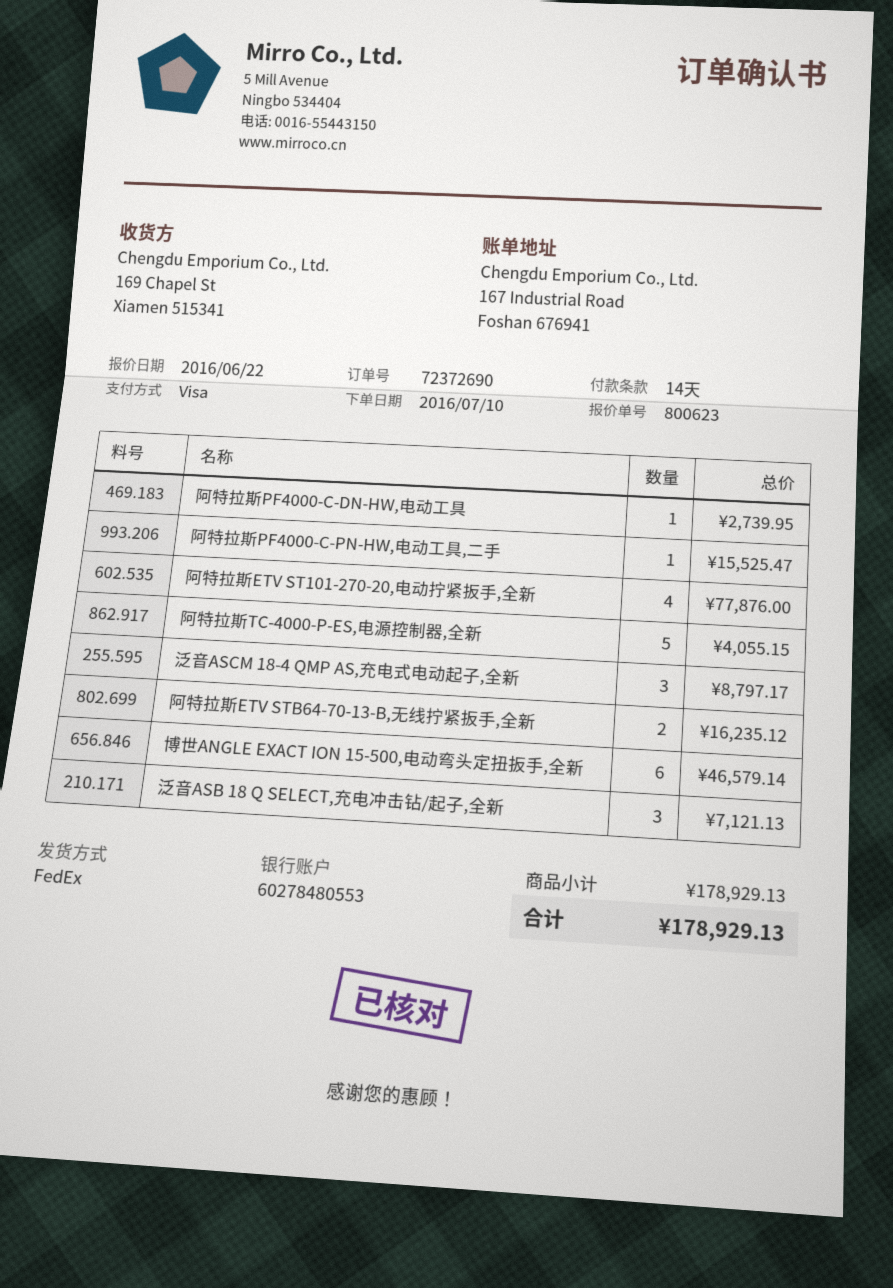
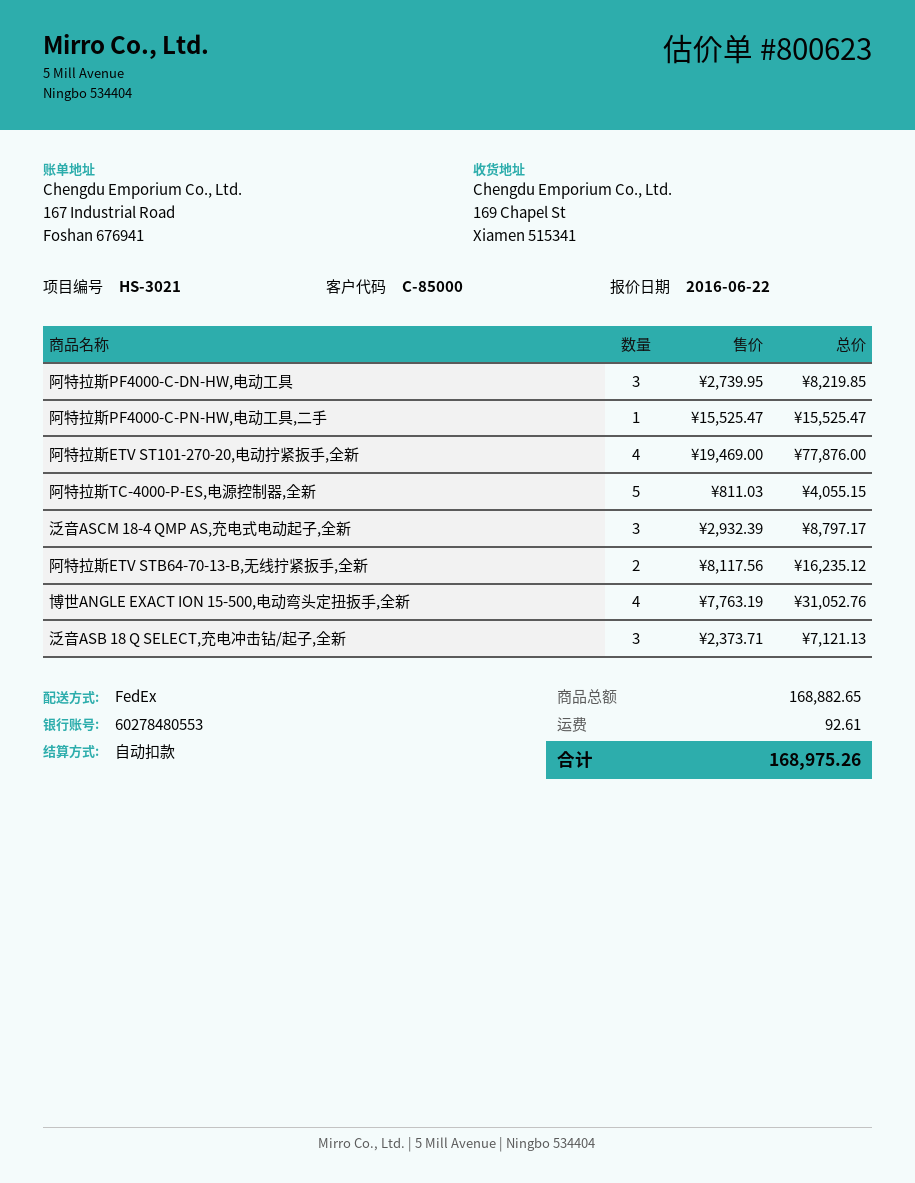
payment method: Visa -> direct debit
阿特拉斯PF4000-C-DN-HW,电动工具: 1 for 2739.95 -> 3 for 8219.85
博世ANGLE EXACT ION 15-500,电动弯头定扭扳手,全新: 6 for 46579.14 -> 4 for 31052.76
subtotal: 178929.13 -> 168882.65
shipping: none -> 92.61
total: 178929.13 -> 168975.26

